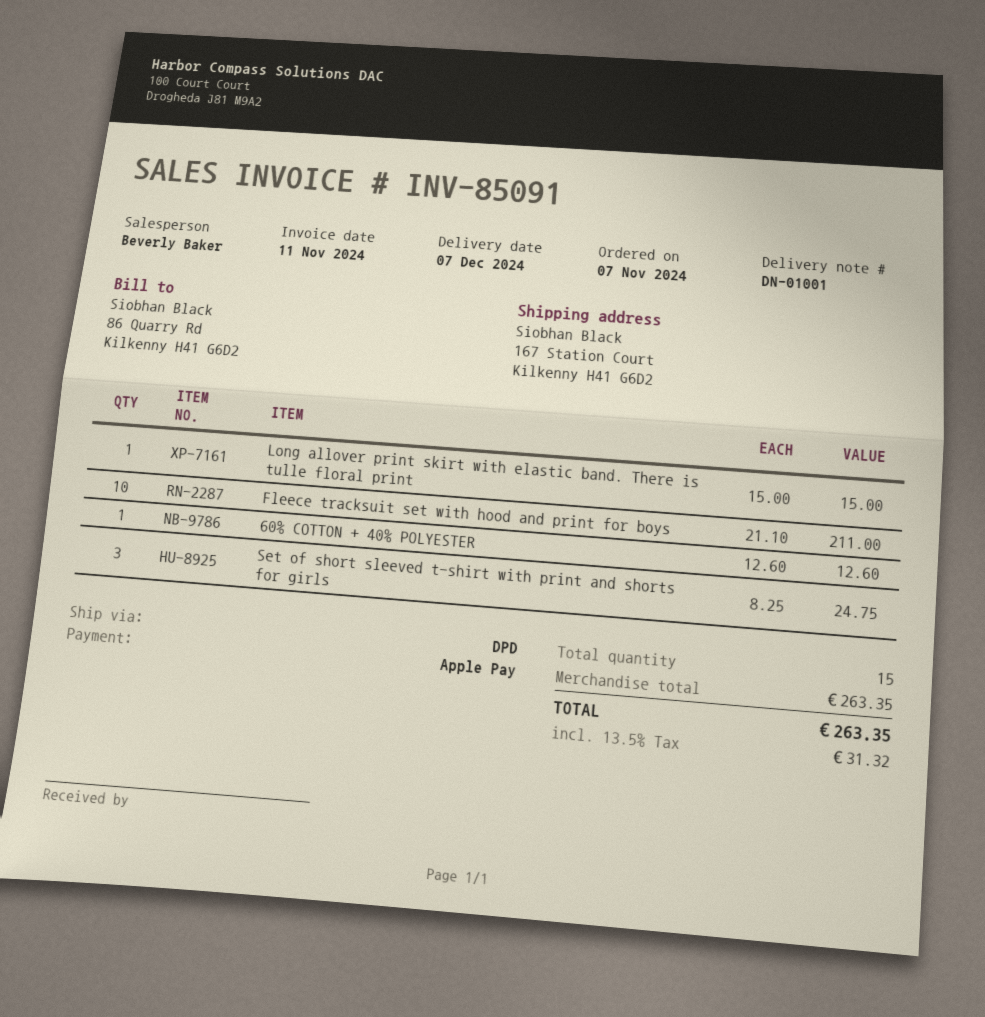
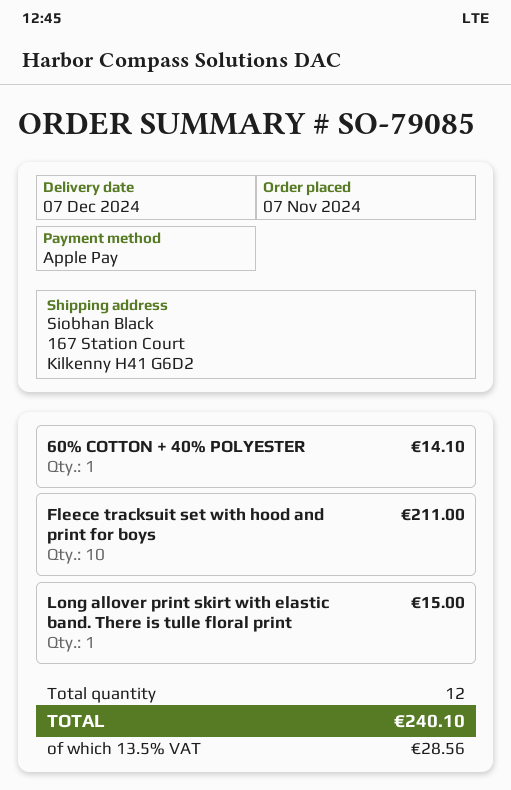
60% COTTON + 40% POLYESTER: 1 for 12.60 -> 1 for 14.10
Set of short sleeved t-shirt with print and shorts for girls: 3 for 24.75 -> none
total quantity: 15 -> 12
tax: 13.5% = 31.32 -> 13.5% = 28.56
total: 263.35 -> 240.10

